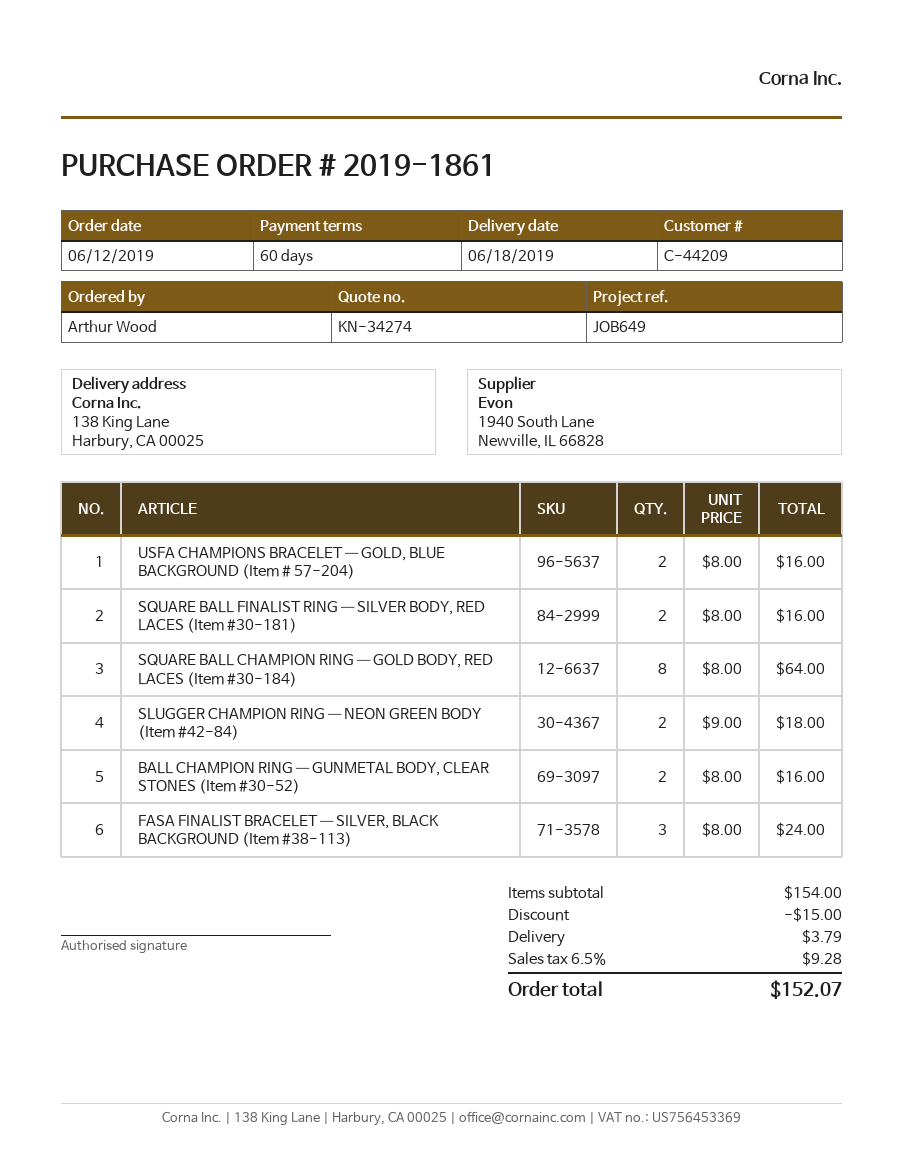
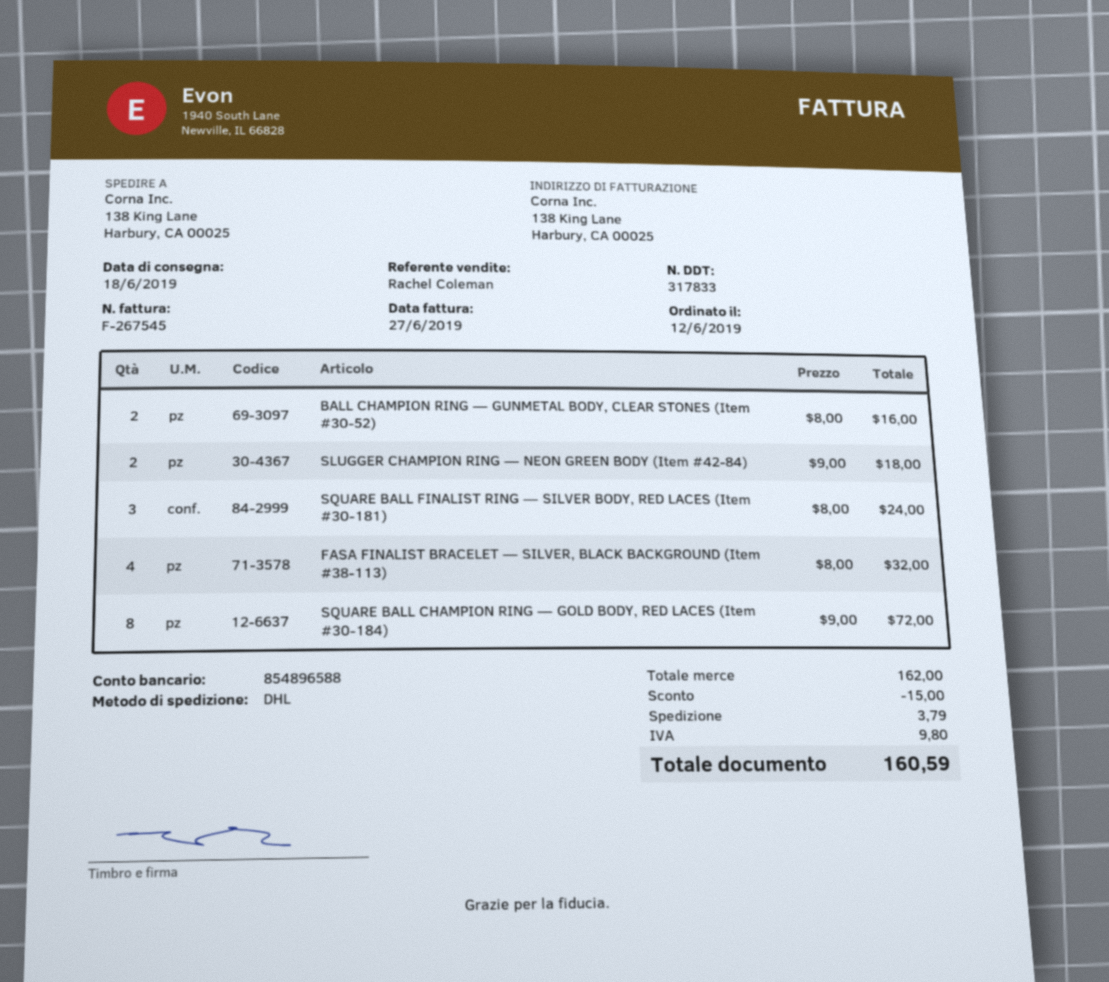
USFA CHAMPIONS BRACELET — GOLD, BLUE BACKGROUND (Item # 57-204): 2 x 8.00 = 16.00 -> none
SQUARE BALL FINALIST RING — SILVER BODY, RED LACES (Item #30-181): 2 x 8.00 = 16.00 -> 3 x 8.00 = 24.00
SQUARE BALL CHAMPION RING — GOLD BODY, RED LACES (Item #30-184): 8 x 8.00 = 64.00 -> 8 x 9.00 = 72.00
FASA FINALIST BRACELET — SILVER, BLACK BACKGROUND (Item #38-113): 3 x 8.00 = 24.00 -> 4 x 8.00 = 32.00
subtotal: 154.00 -> 162.00
tax: 9.28 -> 9.80
total: 152.07 -> 160.59

